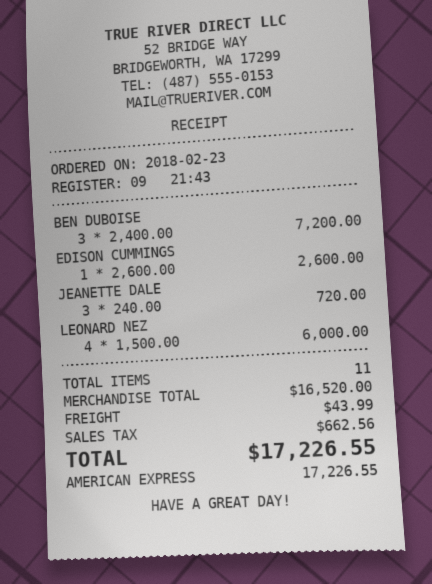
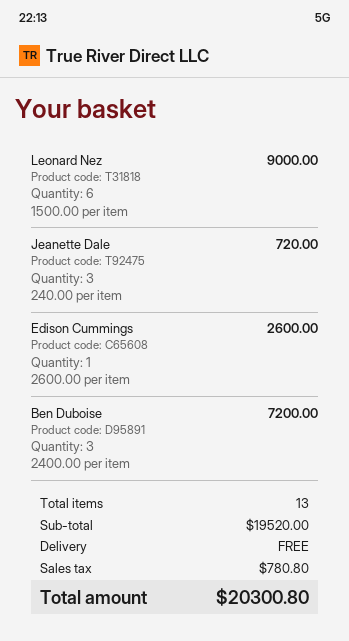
LEONARD NEZ: 4 x 1500.00 = 6000.00 -> 6 x 1500.00 = 9000.00
total quantity: 11 -> 13
subtotal: 16520.00 -> 19520.00
shipping: 43.99 -> 0.00
tax: 662.56 -> 780.80
total: 17226.55 -> 20300.80

